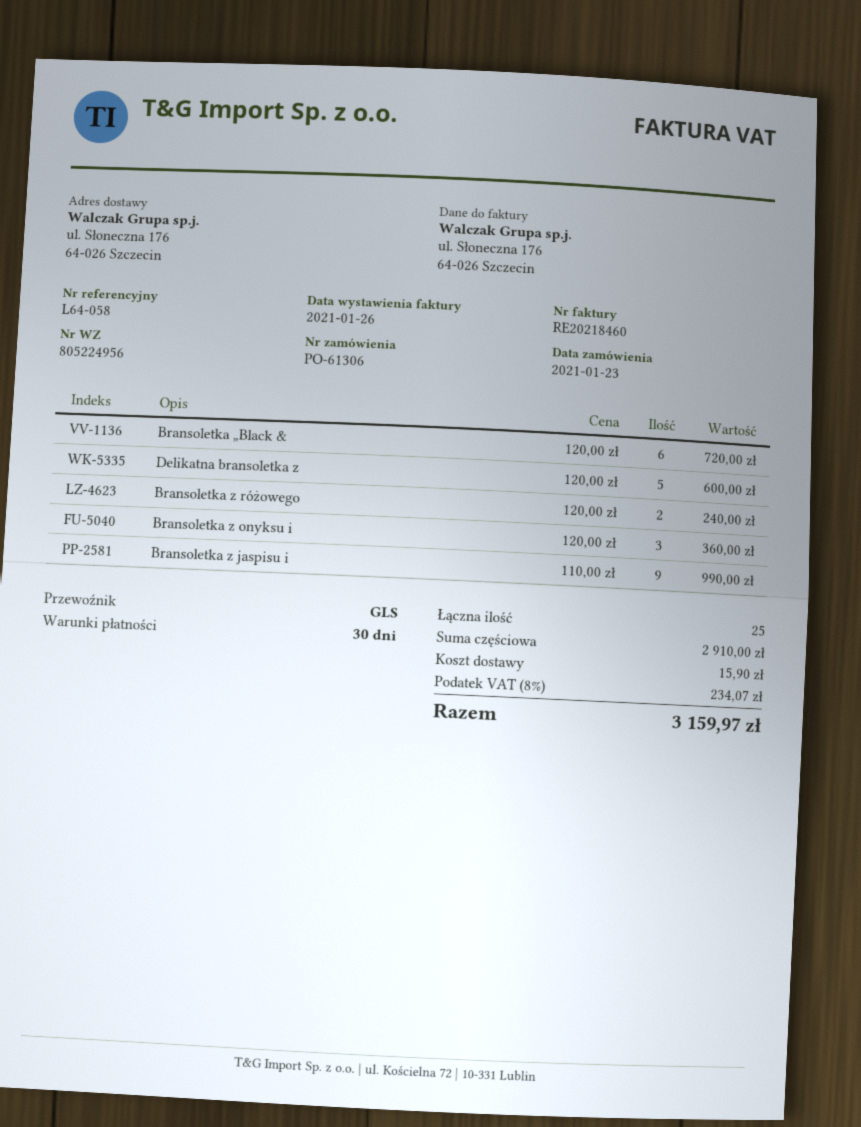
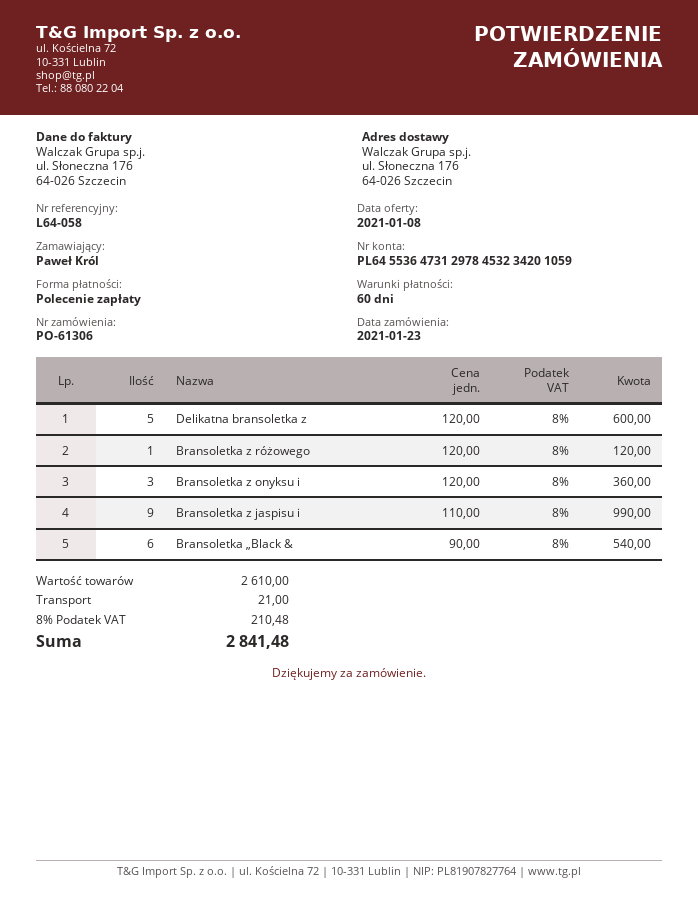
payment terms: 30 days -> 60 days
Bransoletka „Black &: 6 x 120.00 = 720.00 -> 6 x 90.00 = 540.00
Bransoletka z różowego: 2 x 120.00 = 240.00 -> 1 x 120.00 = 120.00
subtotal: 2910.00 -> 2610.00
shipping: 15.90 -> 21.00
tax: 8% = 234.07 -> 8% = 210.48
total: 3159.97 -> 2841.48

